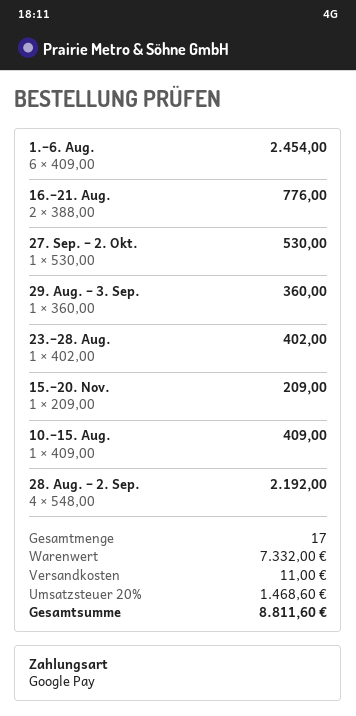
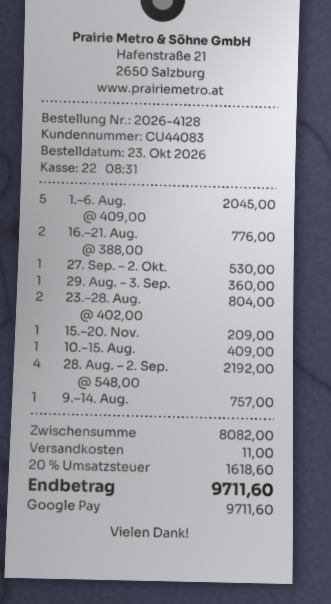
1.–6. Aug.: 6 x 409.00 = 2454.00 -> 5 x 409.00 = 2045.00
23.–28. Aug.: 1 x 402.00 = 402.00 -> 2 x 402.00 = 804.00
9.–14. Aug.: none -> 1 x 757.00 = 757.00
subtotal: 7332.00 -> 8082.00
tax: 20% = 1468.60 -> 20% = 1618.60
total: 8811.60 -> 9711.60

